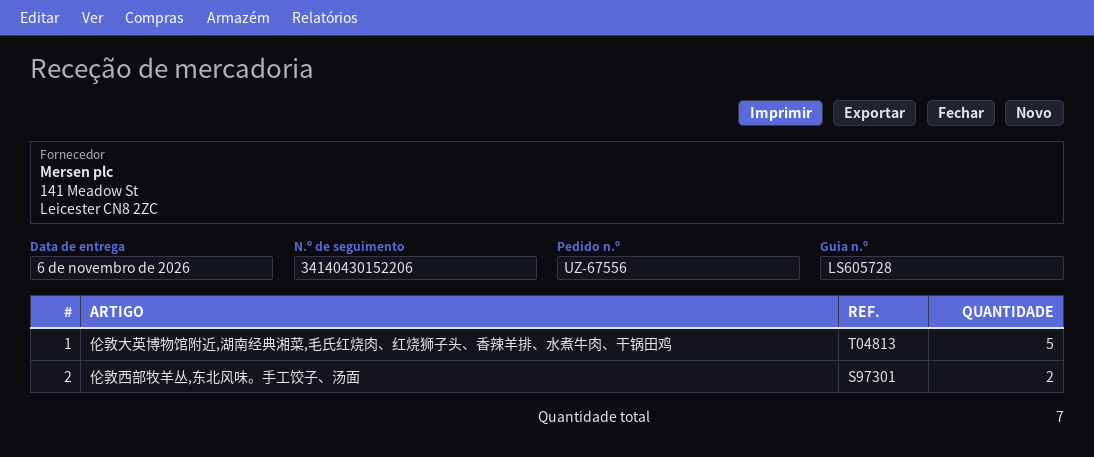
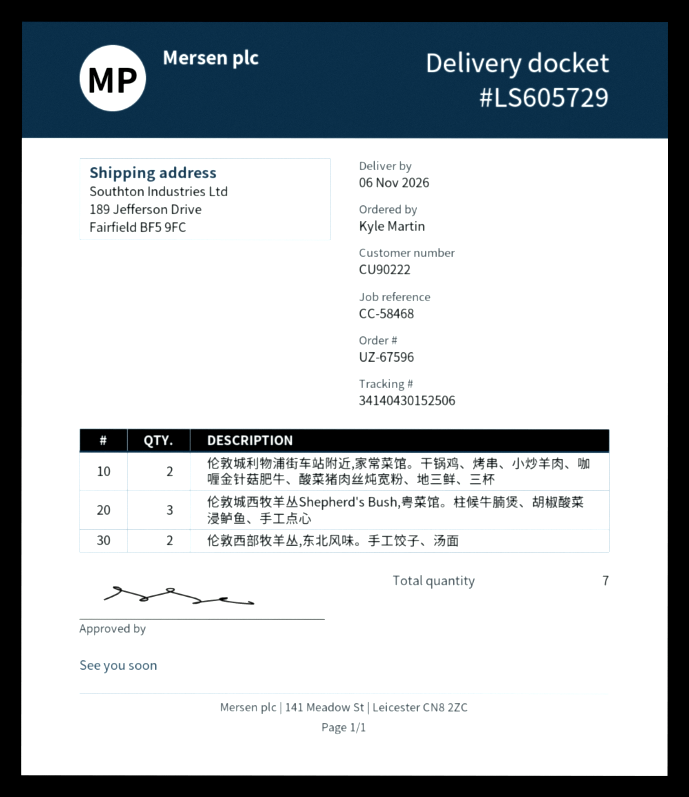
order number: UZ-67556 -> UZ-67596
delivery note number: LS605728 -> LS605729
tracking number: 34140430152206 -> 34140430152506
伦敦大英博物馆附近,湖南经典湘菜,毛氏红烧肉、红烧狮子头、香辣羊排、水煮牛肉、干锅田鸡: 5 -> none
伦敦城利物浦街车站附近,家常菜馆。干锅鸡、烤串、小炒羊肉、咖喱金针菇肥牛、酸菜猪肉丝炖宽粉、地三鲜、三杯: none -> 2
伦敦城西牧羊丛Shepherd's Bush,粤菜馆。柱候牛腩煲、胡椒酸菜浸鲈鱼、手工点心: none -> 3

